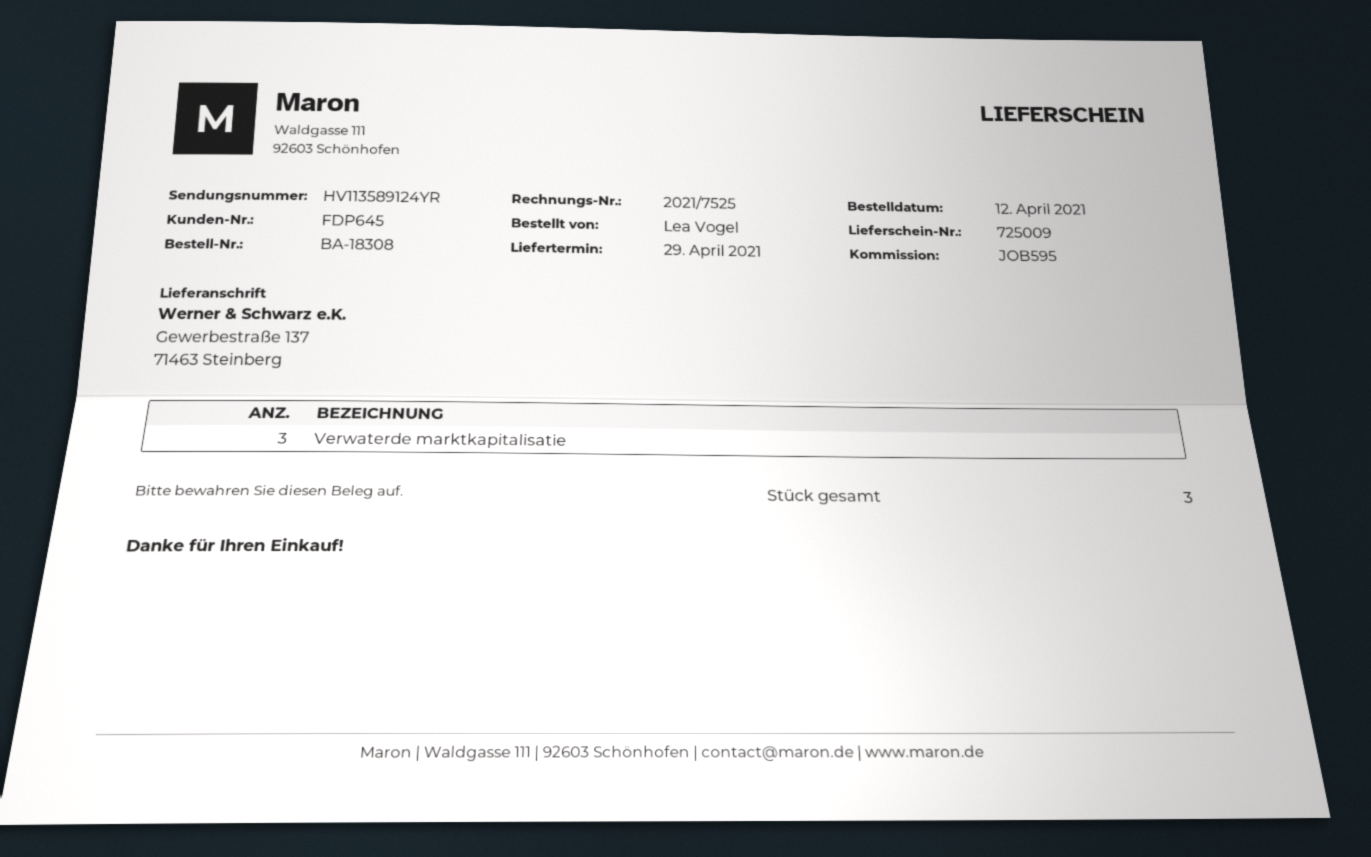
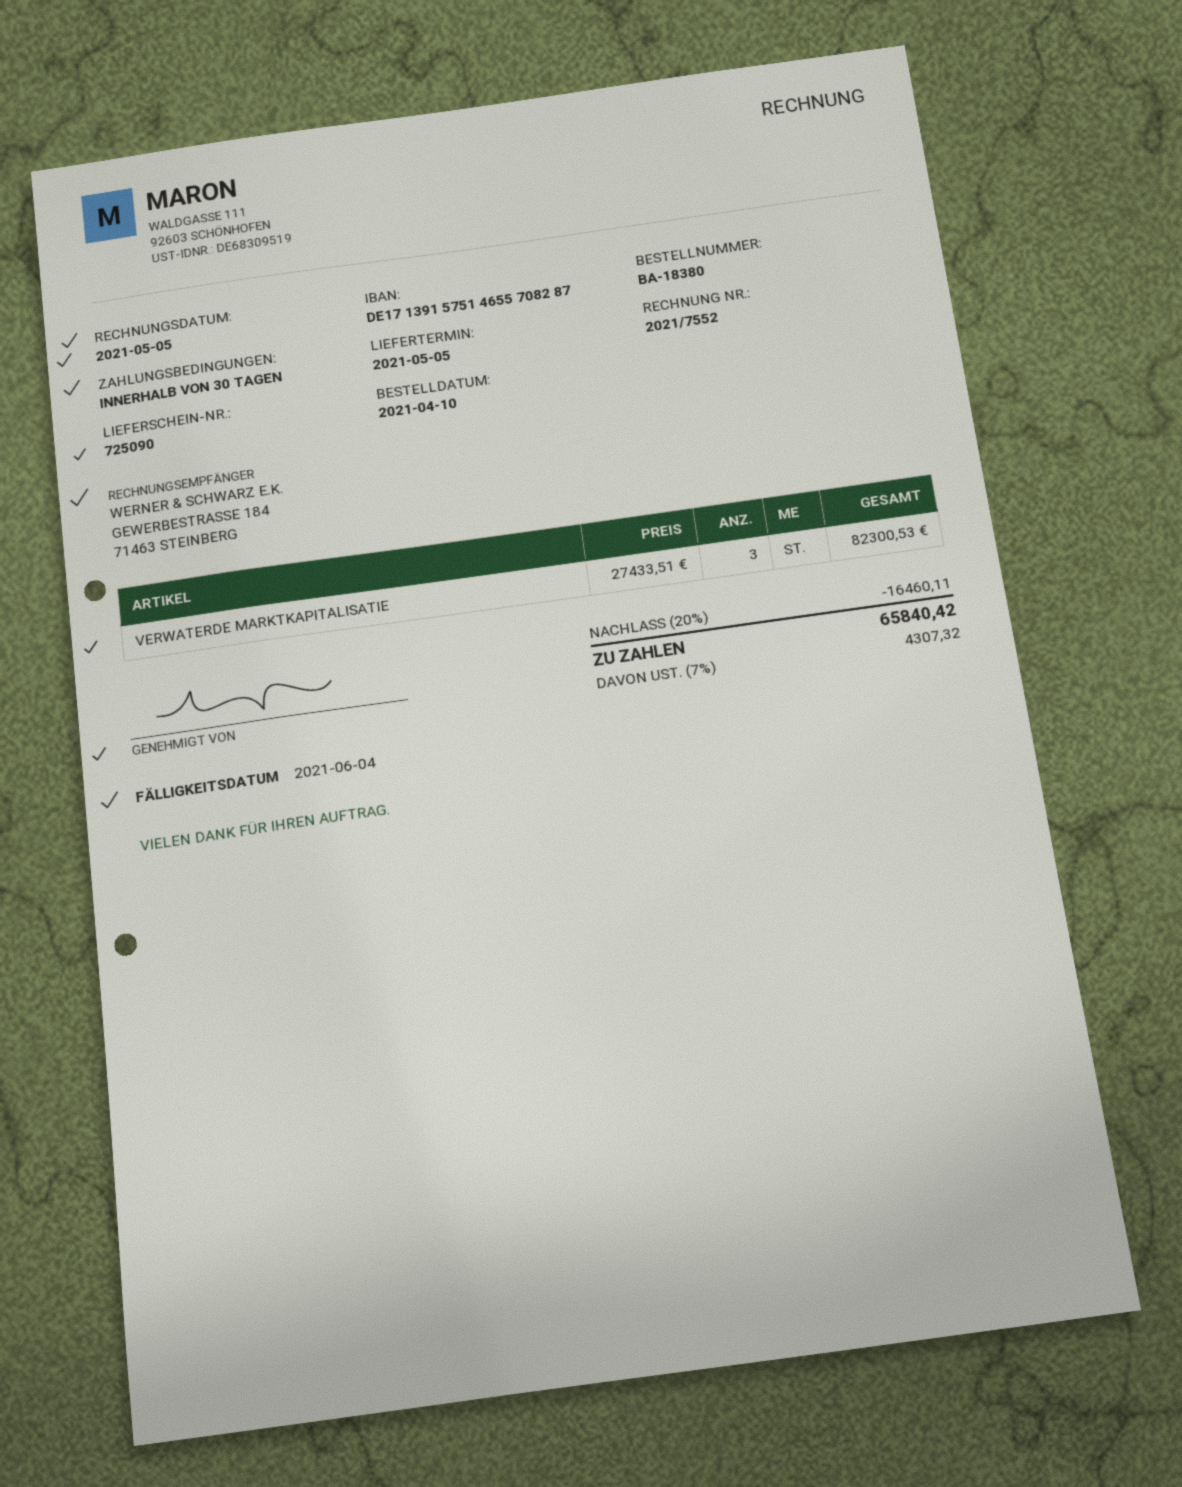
order number: BA-18308 -> BA-18380
order date: 2021-04-12 -> 2021-04-10
delivery note number: 725009 -> 725090
delivery date: 2021-04-29 -> 2021-05-05
invoice number: 2021/7525 -> 2021/7552

